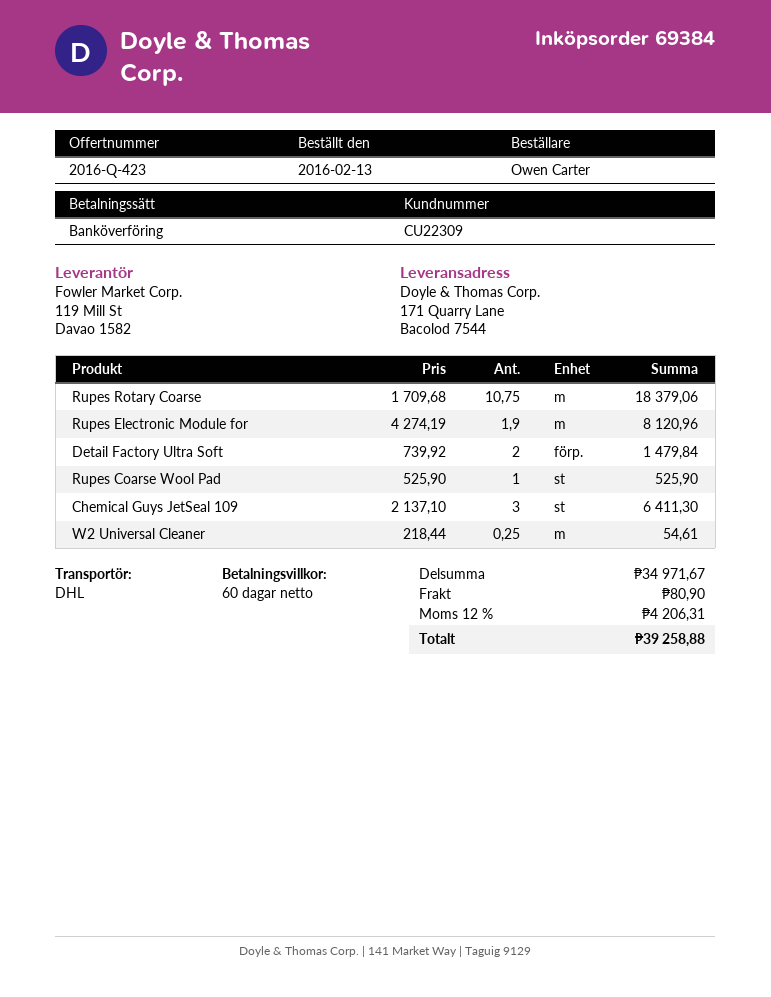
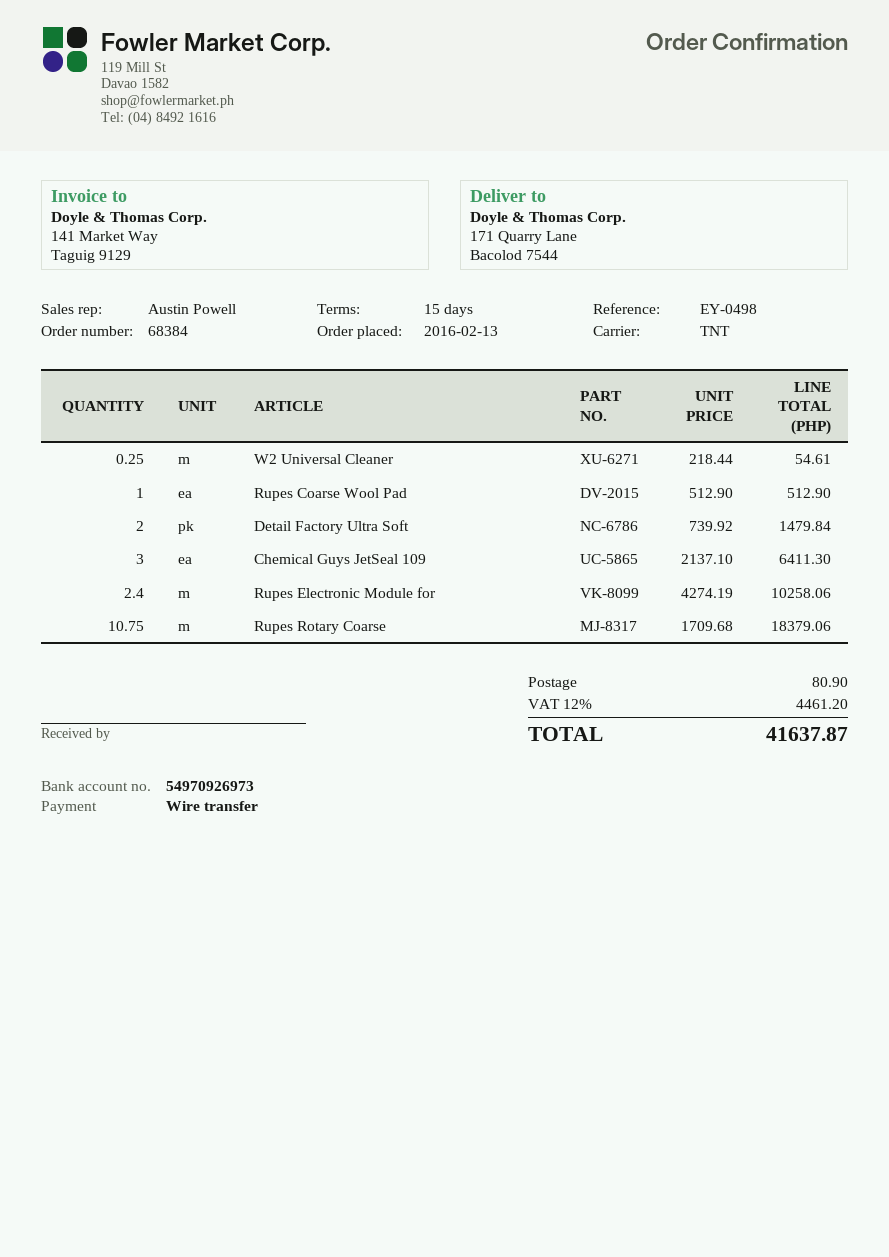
order number: 69384 -> 68384
payment terms: 60 days -> 15 days
shipping method: DHL -> TNT
Rupes Electronic Module for: 1.9 x 4274.19 = 8120.96 -> 2.4 x 4274.19 = 10258.06
Rupes Coarse Wool Pad: 1 x 525.90 = 525.90 -> 1 x 512.90 = 512.90
tax: 12% = 4206.31 -> 12% = 4461.20
total: 39258.88 -> 41637.87

